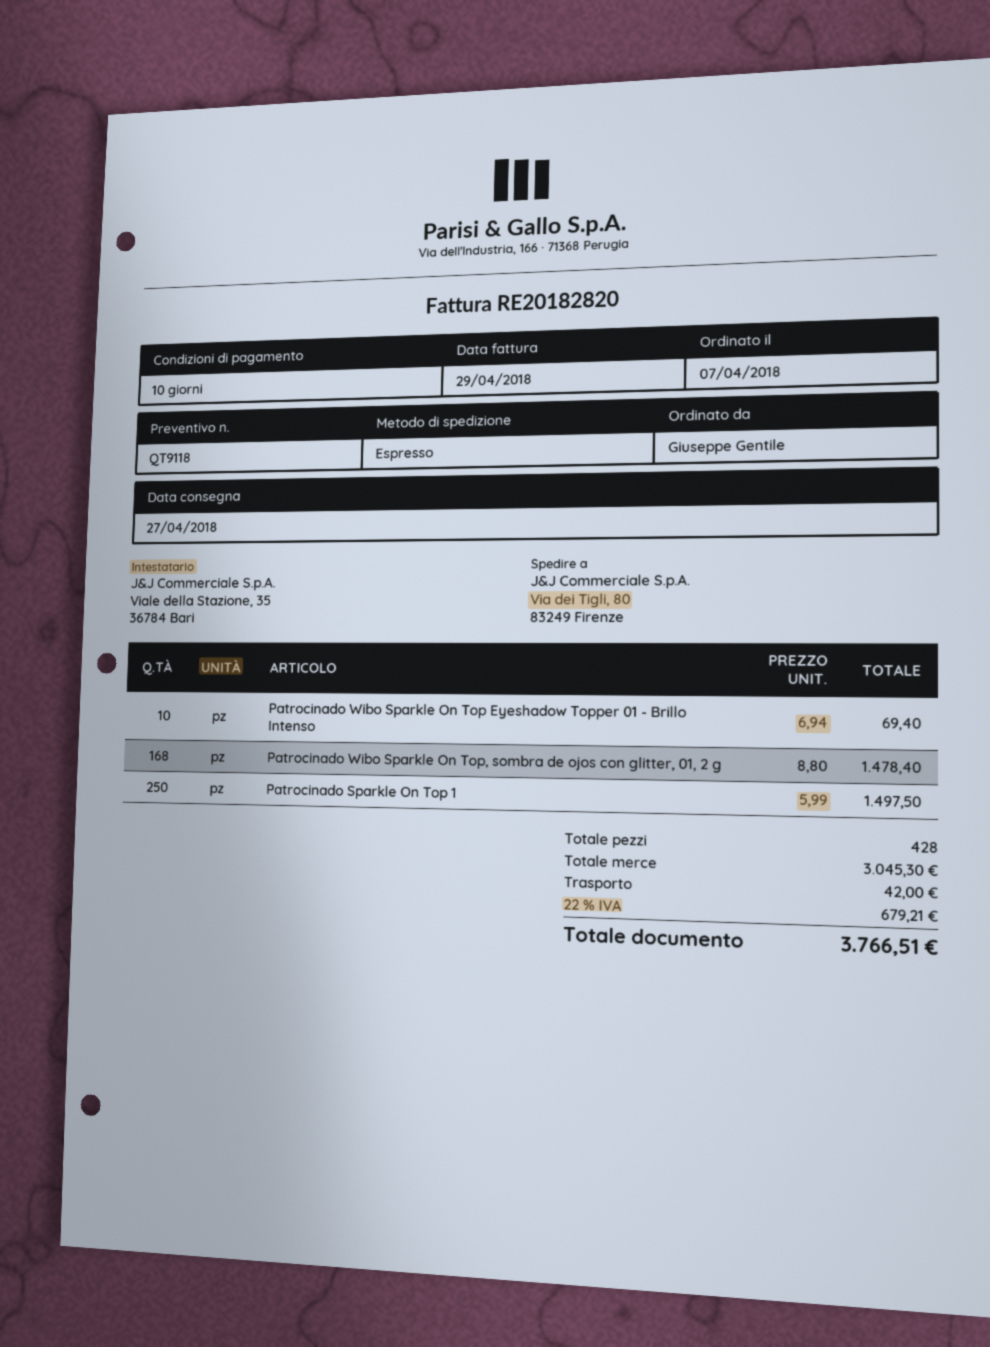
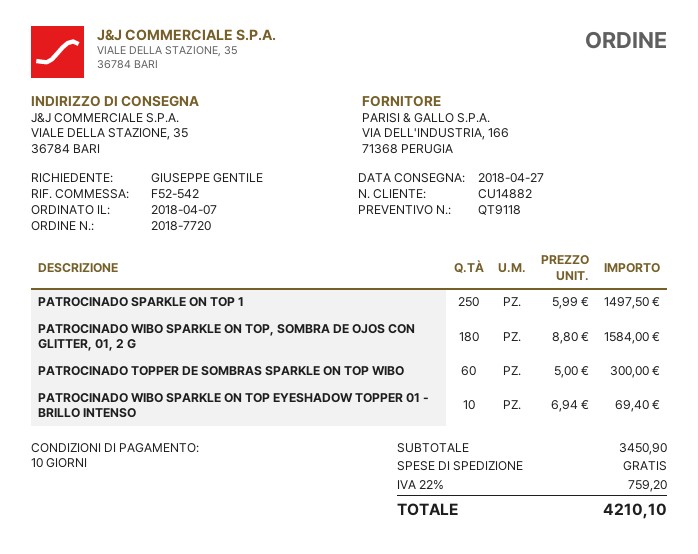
ship to: Via dei Tigli, 80, 83249 Firenze -> VIALE DELLA STAZIONE, 35, 36784 BARI
Patrocinado Wibo Sparkle On Top, sombra de ojos con glitter, 01, 2 g: 168 x 8.80 = 1478.40 -> 180 x 8.80 = 1584.00
PATROCINADO TOPPER DE SOMBRAS SPARKLE ON TOP WIBO: none -> 60 x 5.00 = 300.00
subtotal: 3045.30 -> 3450.90
shipping: 42.00 -> 0.00
tax: 22% = 679.21 -> 22% = 759.20
total: 3766.51 -> 4210.10

